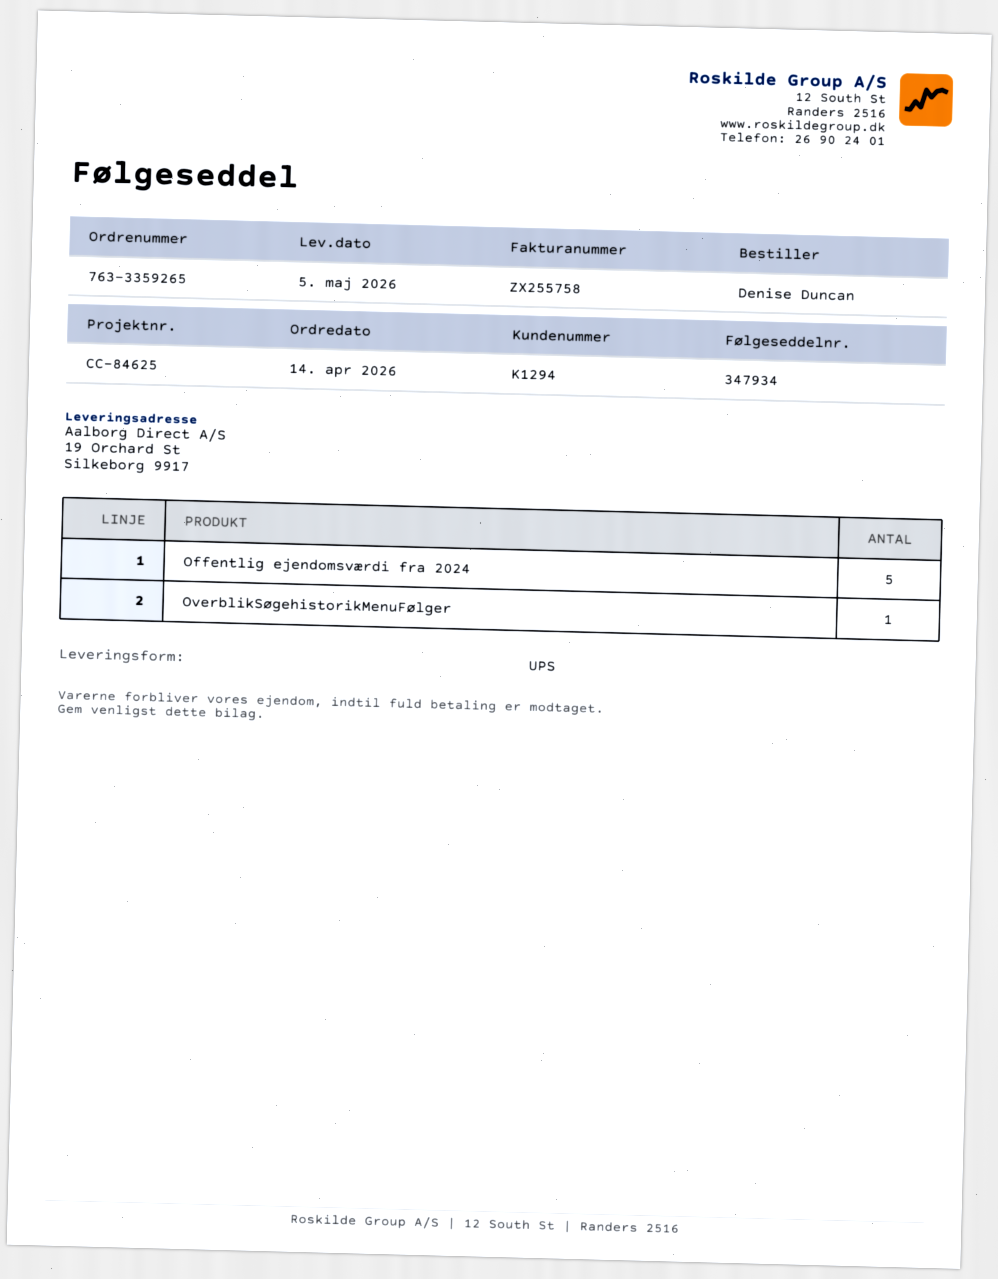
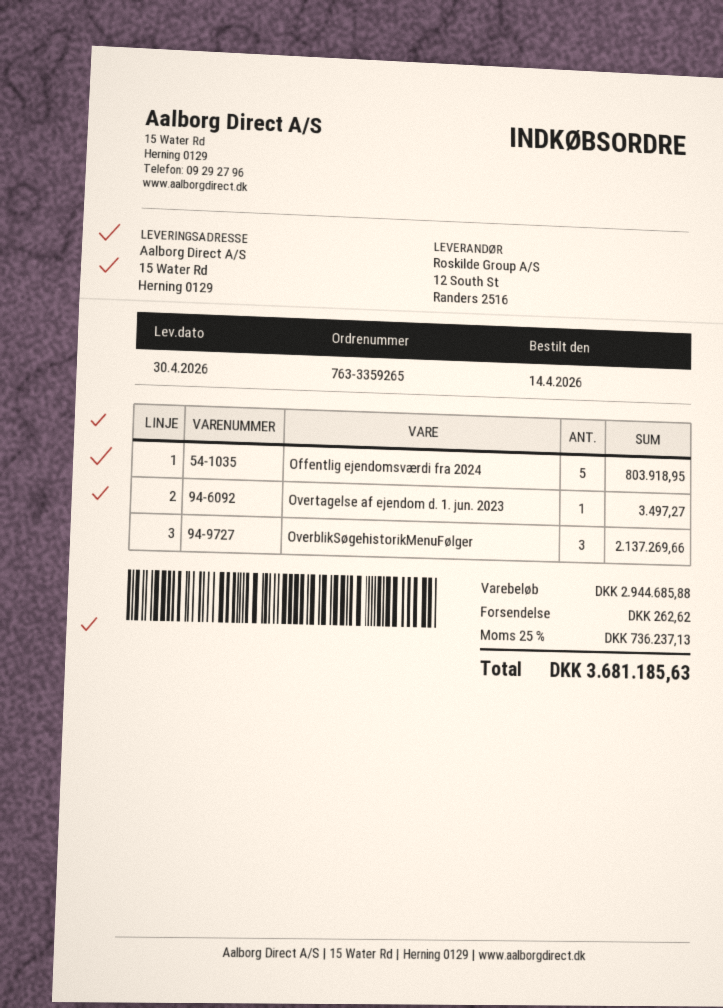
delivery date: 2026-05-05 -> 2026-04-30
ship to: 19 Orchard St, Silkeborg 9917 -> 15 Water Rd, Herning 0129
OverblikSøgehistorikMenuFølger: 1 -> 3
Overtagelse af ejendom d. 1. jun. 2023: none -> 1

